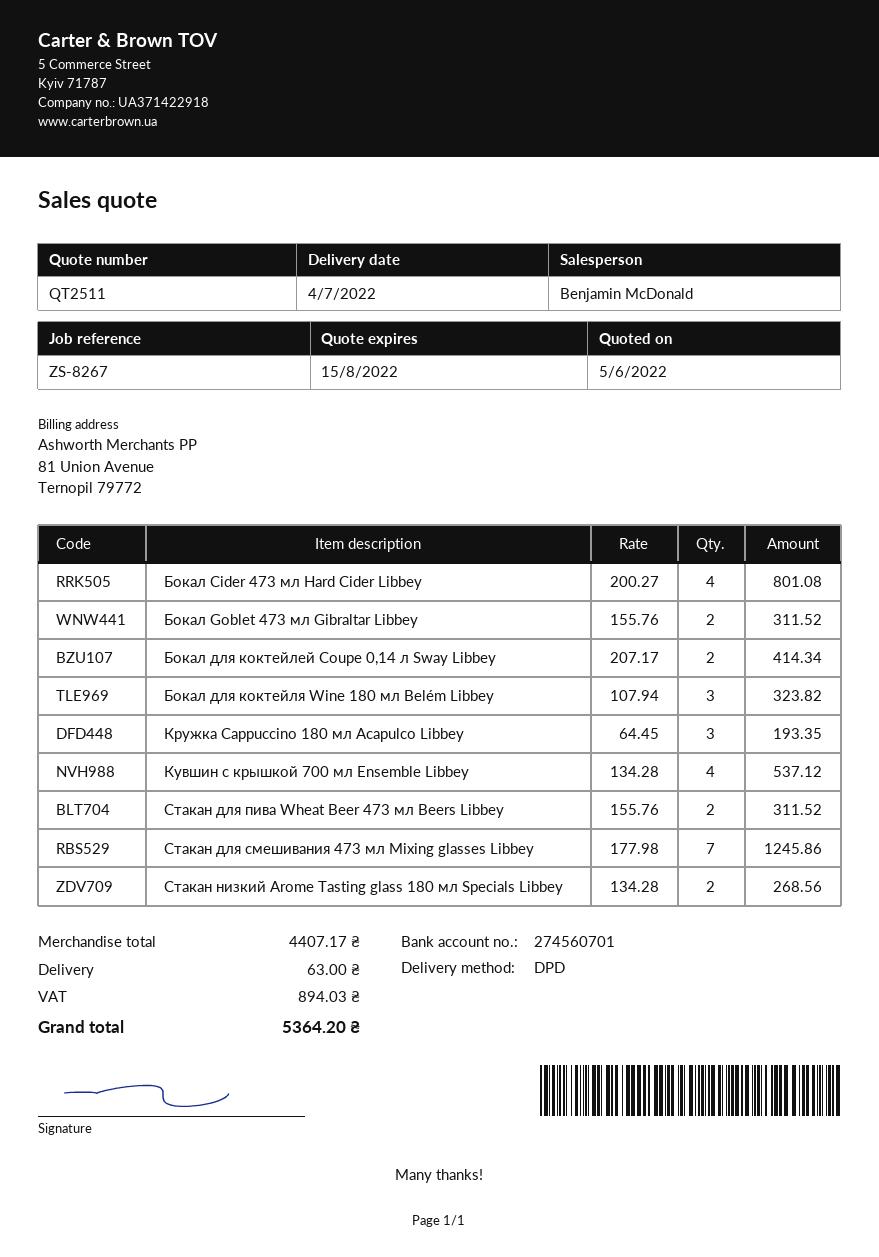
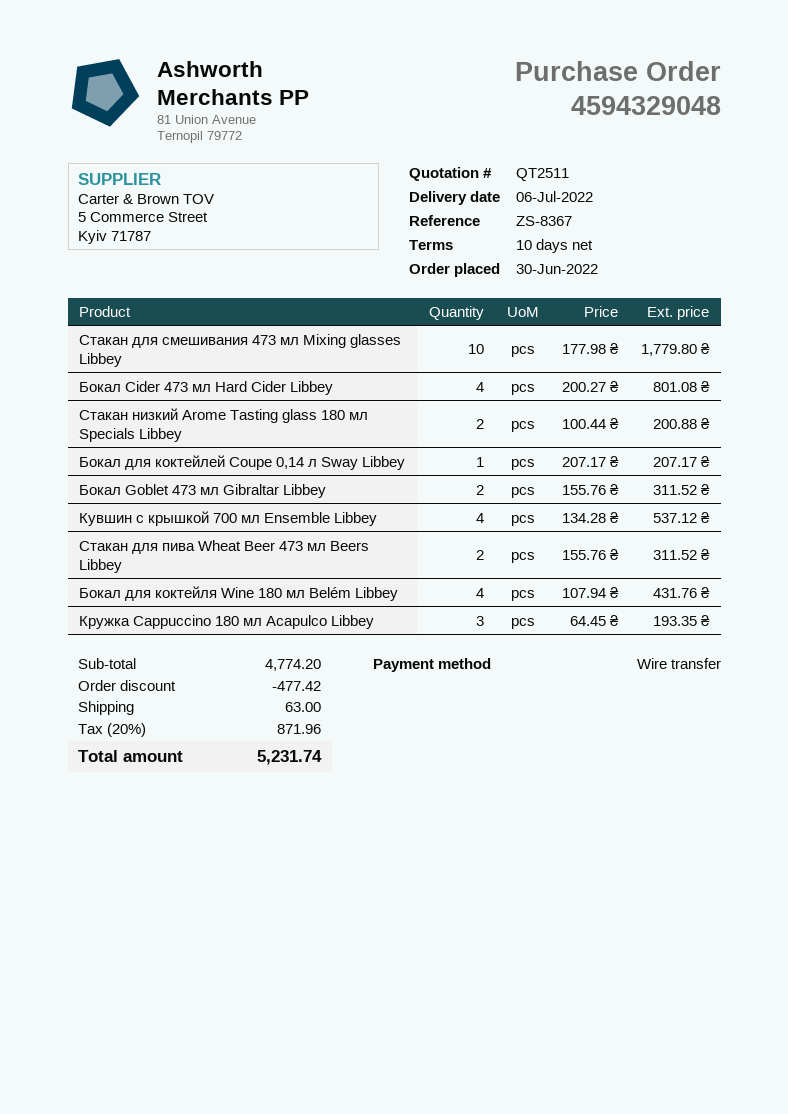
delivery date: 2022-07-04 -> 2022-07-06
reference: ZS-8267 -> ZS-8367
Бокал для коктейлей Coupe 0,14 л Sway Libbey: 2 x 207.17 = 414.34 -> 1 x 207.17 = 207.17
Бокал для коктейля Wine 180 мл Belém Libbey: 3 x 107.94 = 323.82 -> 4 x 107.94 = 431.76
Стакан для смешивания 473 мл Mixing glasses Libbey: 7 x 177.98 = 1245.86 -> 10 x 177.98 = 1779.80
Стакан низкий Arome Tasting glass 180 мл Specials Libbey: 2 x 134.28 = 268.56 -> 2 x 100.44 = 200.88
subtotal: 4407.17 -> 4774.20
discount: none -> 477.42
tax: 894.03 -> 871.96
total: 5364.20 -> 5231.74

